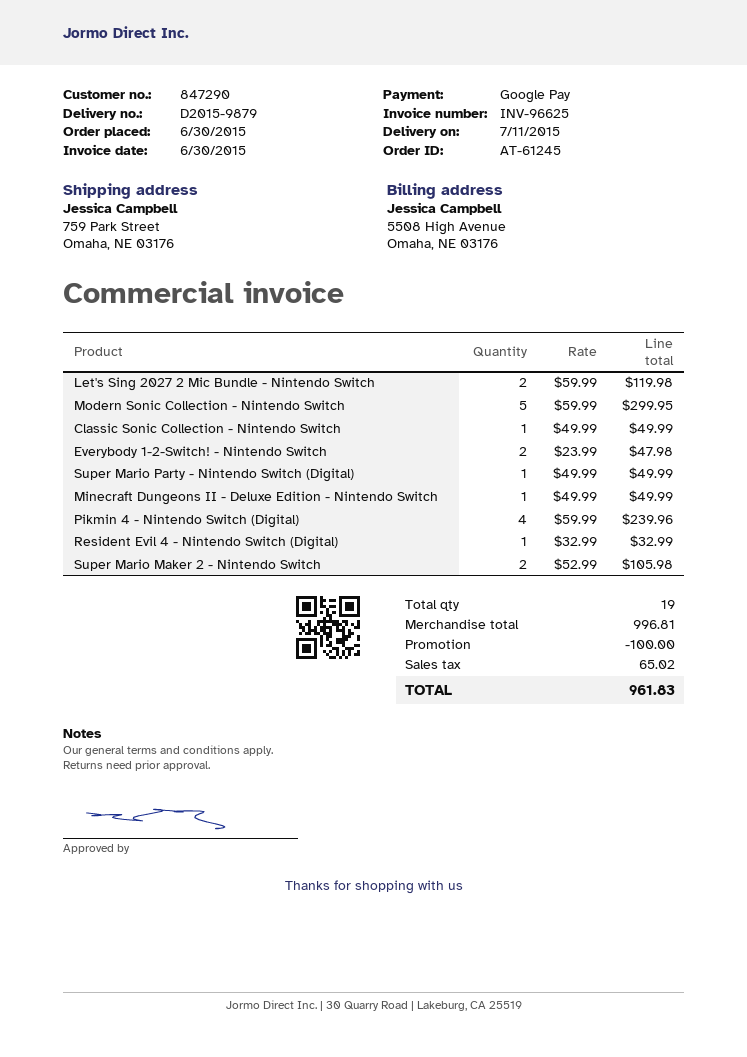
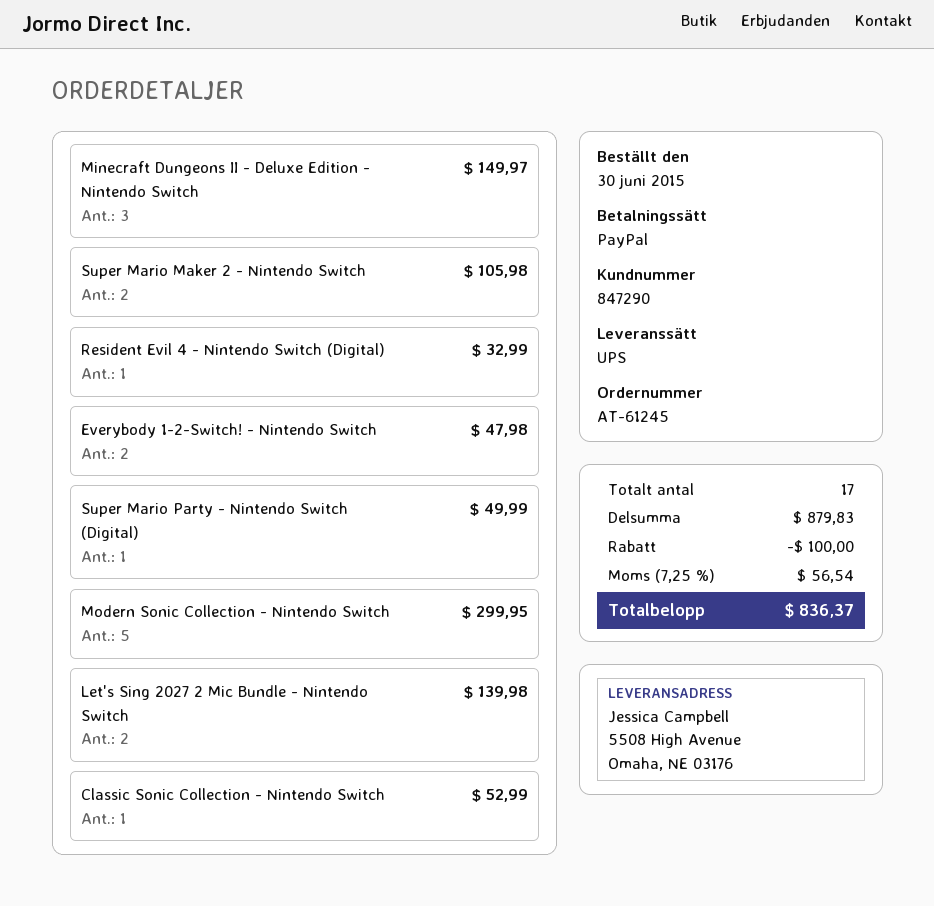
payment method: Google Pay -> PayPal
ship to: 759 Park Street, Omaha, NE 03176 -> 5508 High Avenue, Omaha, NE 03176
Let's Sing 2027 2 Mic Bundle - Nintendo Switch: 2 for 119.98 -> 2 for 139.98
Classic Sonic Collection - Nintendo Switch: 1 for 49.99 -> 1 for 52.99
Minecraft Dungeons II - Deluxe Edition - Nintendo Switch: 1 for 49.99 -> 3 for 149.97
Pikmin 4 - Nintendo Switch (Digital): 4 for 239.96 -> none
total quantity: 19 -> 17
subtotal: 996.81 -> 879.83
tax: 65.02 -> 56.54
total: 961.83 -> 836.37

